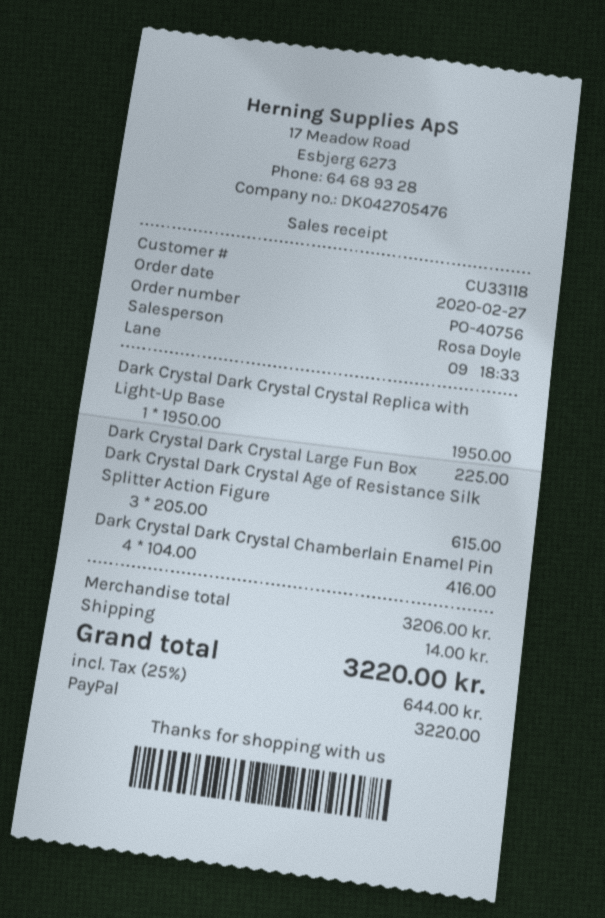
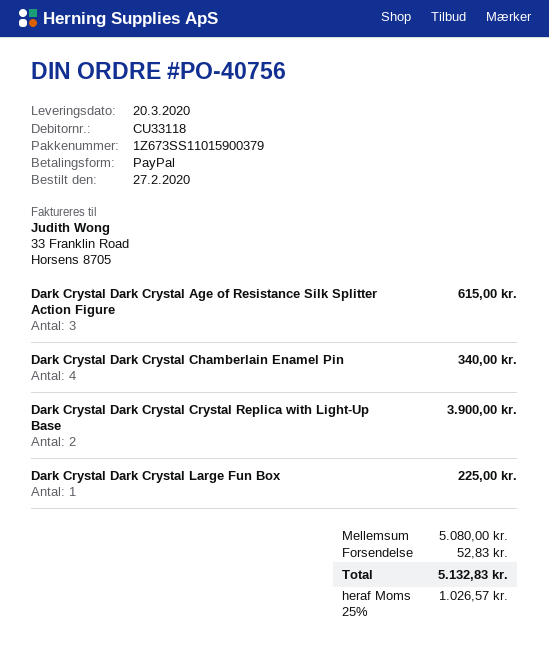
Dark Crystal Dark Crystal Crystal Replica with Light-Up Base: 1 for 1950.00 -> 2 for 3900.00
Dark Crystal Dark Crystal Chamberlain Enamel Pin: 4 for 416.00 -> 4 for 340.00
subtotal: 3206.00 -> 5080.00
shipping: 14.00 -> 52.83
tax: 25% = 644.00 -> 25% = 1026.57
total: 3220.00 -> 5132.83

